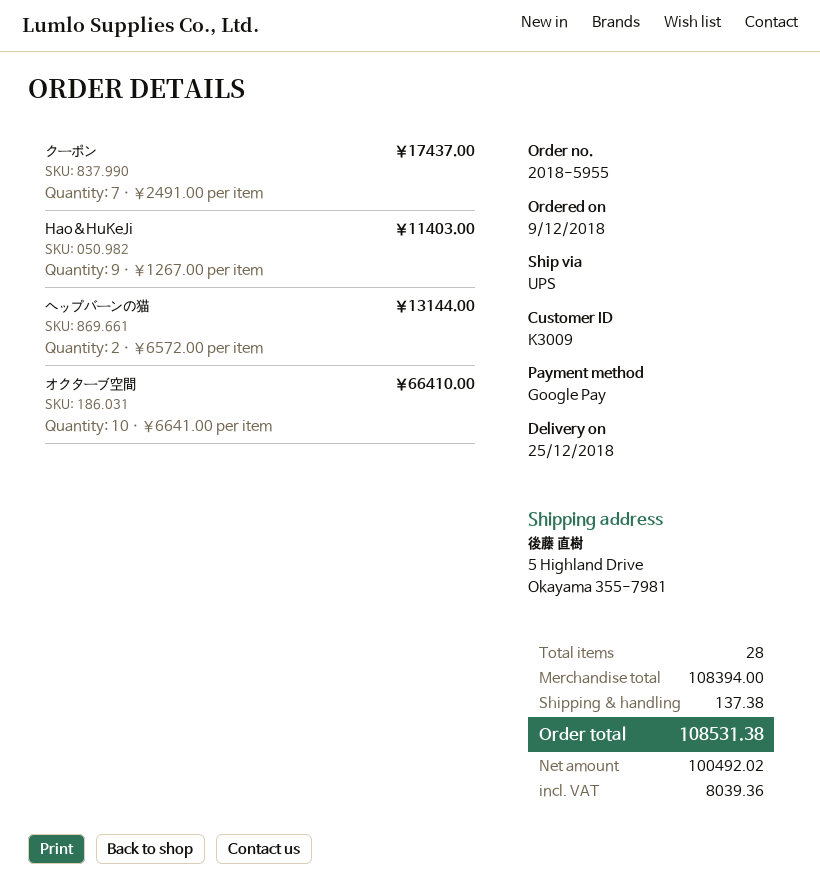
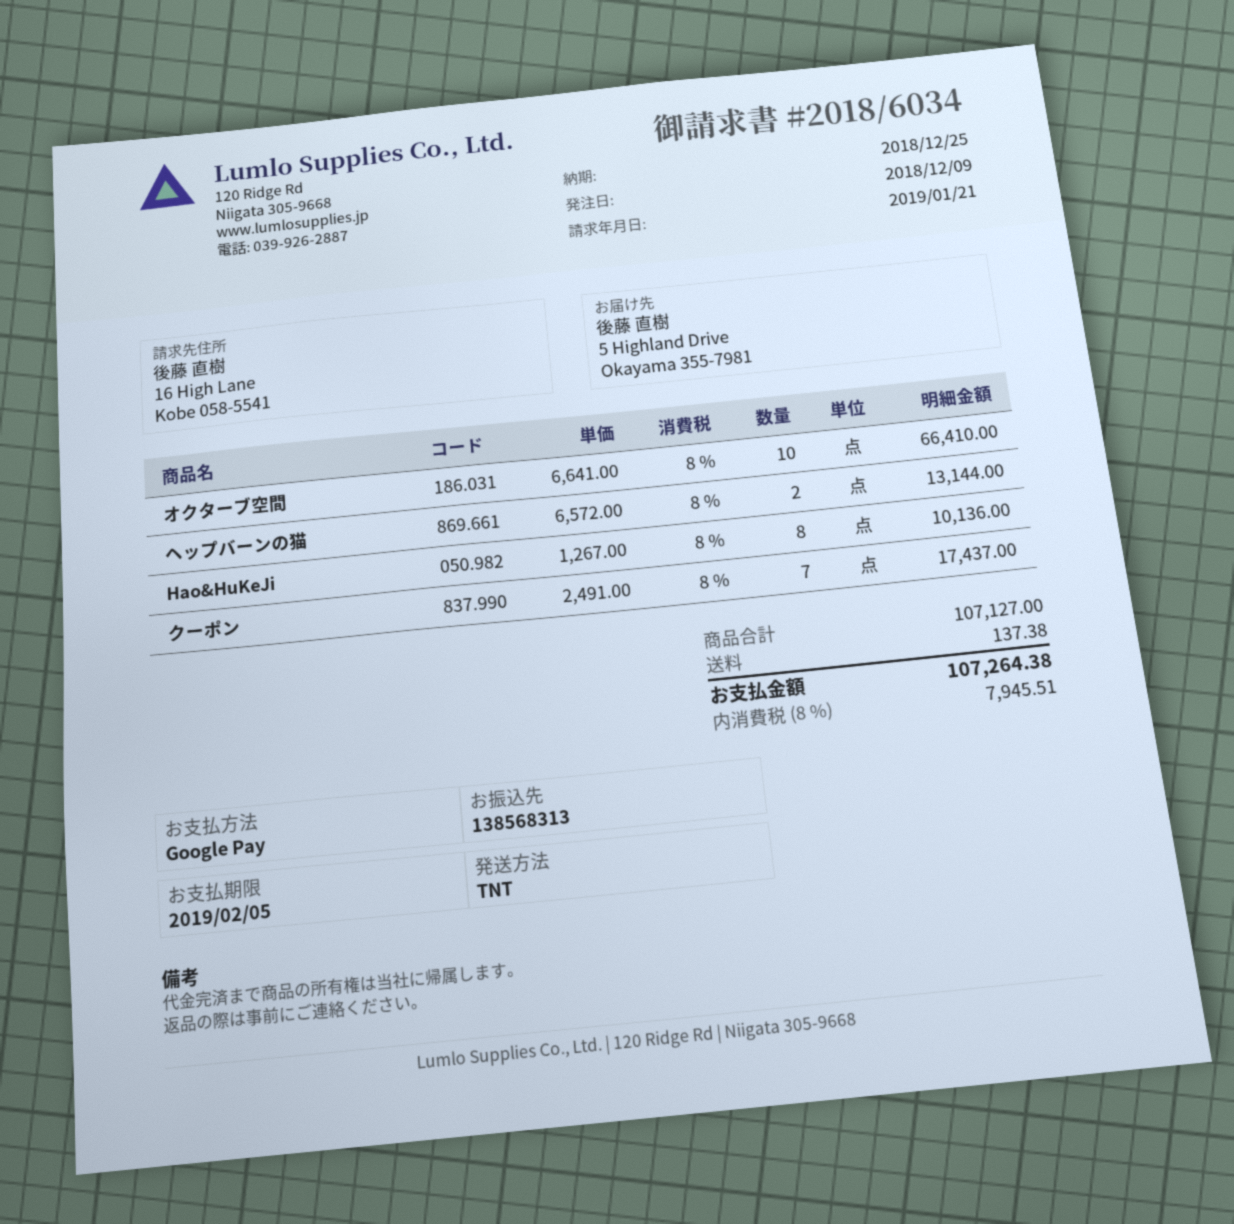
shipping method: UPS -> TNT
Hao&HuKeJi: 9 x 1267.00 = 11403.00 -> 8 x 1267.00 = 10136.00
subtotal: 108394.00 -> 107127.00
tax: 8039.36 -> 7945.51
total: 108531.38 -> 107264.38

